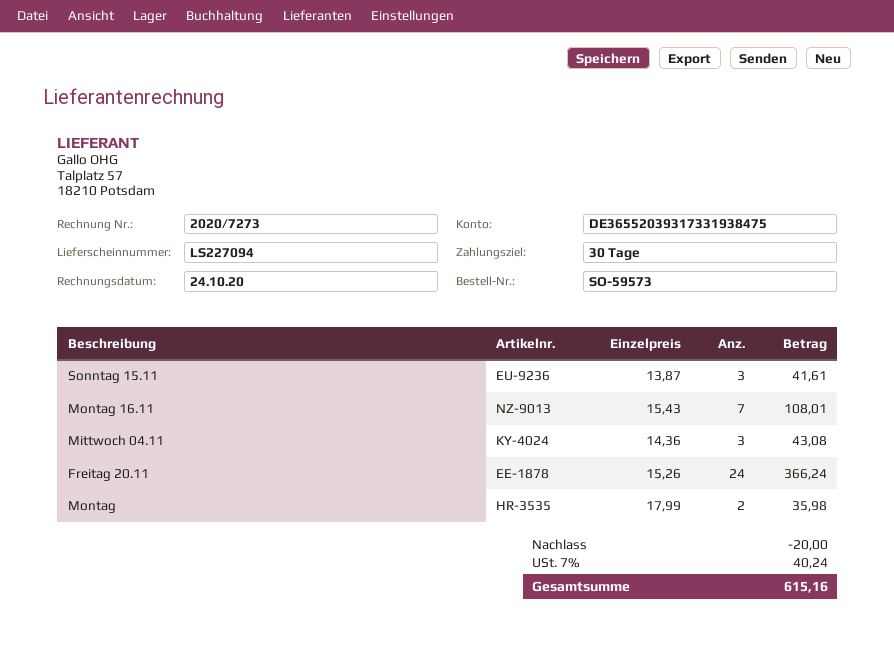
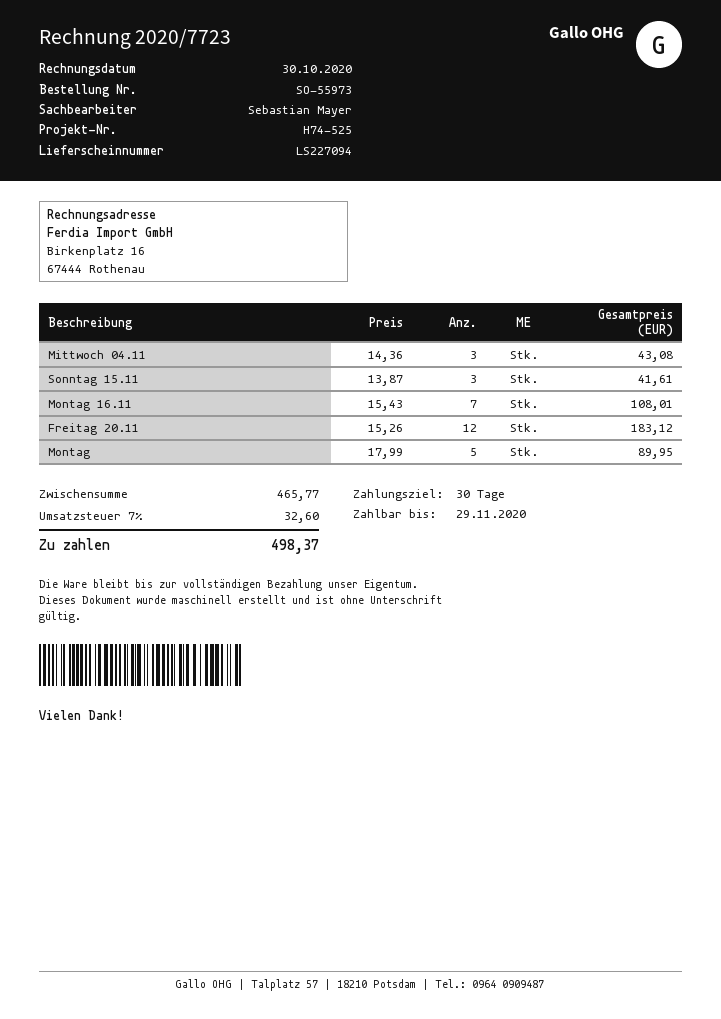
order number: SO-59573 -> SO-55973
invoice number: 2020/7273 -> 2020/7723
invoice date: 2020-10-24 -> 2020-10-30
Freitag 20.11: 24 x 15.26 = 366.24 -> 12 x 15.26 = 183.12
Montag: 2 x 17.99 = 35.98 -> 5 x 17.99 = 89.95
discount: 20.00 -> none
tax: 7% = 40.24 -> 7% = 32.60
total: 615.16 -> 498.37

